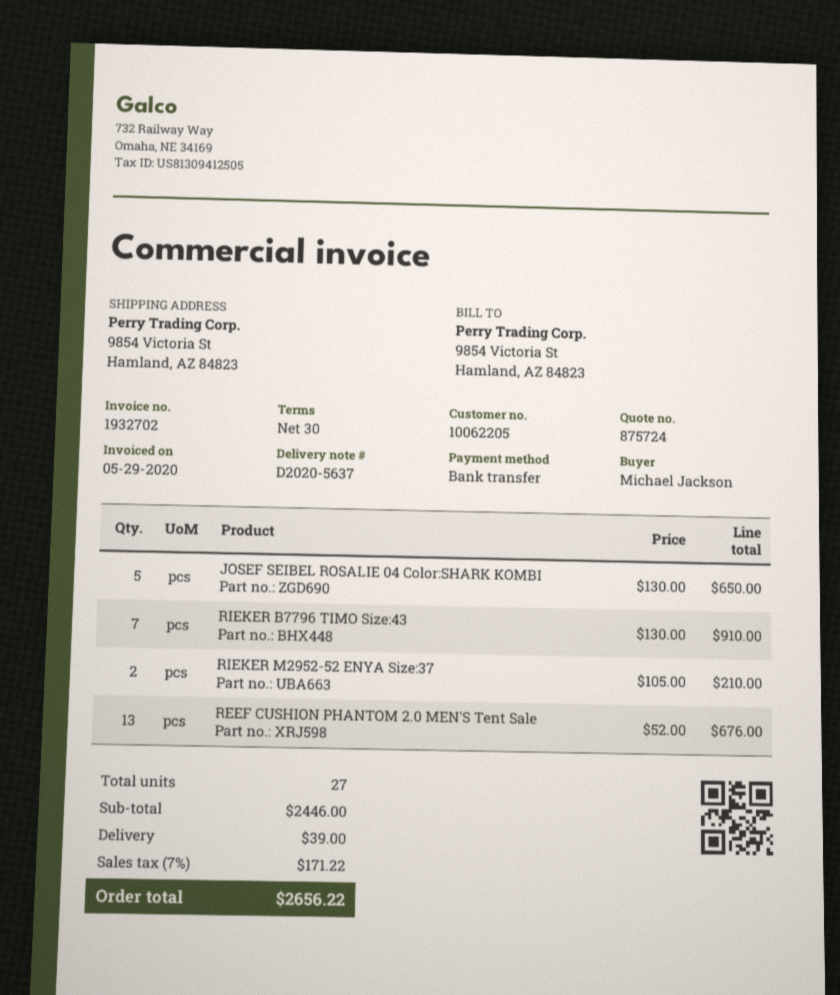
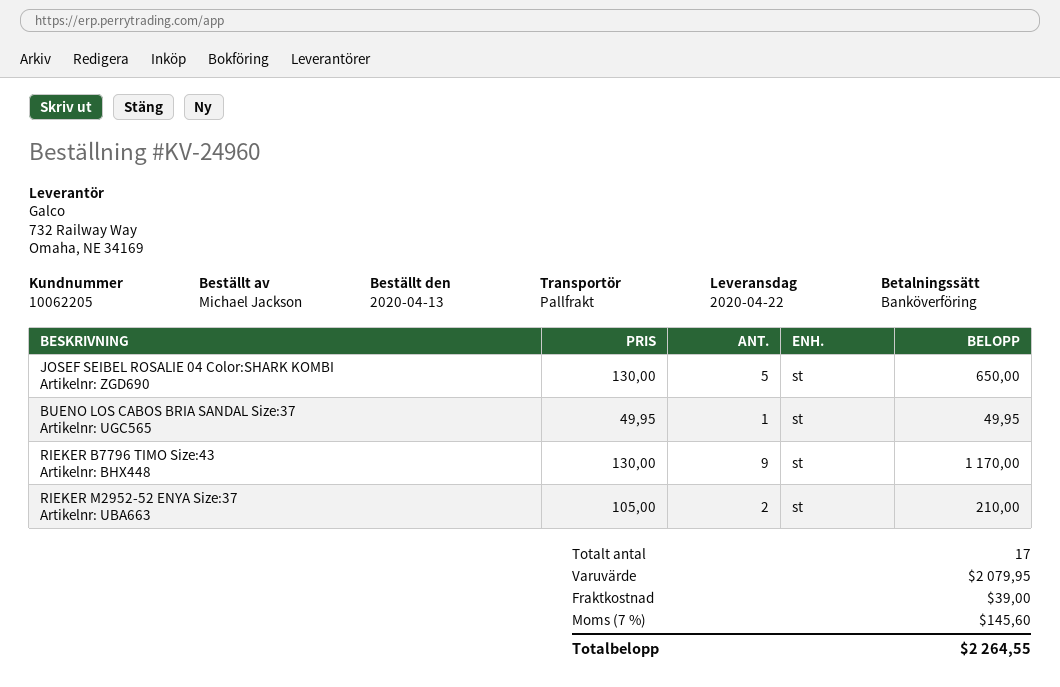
RIEKER B7796 TIMO Size:43: 7 x 130.00 = 910.00 -> 9 x 130.00 = 1170.00
REEF CUSHION PHANTOM 2.0 MEN'S Tent Sale: 13 x 52.00 = 676.00 -> none
BUENO LOS CABOS BRIA SANDAL Size:37: none -> 1 x 49.95 = 49.95
total quantity: 27 -> 17
subtotal: 2446.00 -> 2079.95
tax: 7% = 171.22 -> 7% = 145.60
total: 2656.22 -> 2264.55

